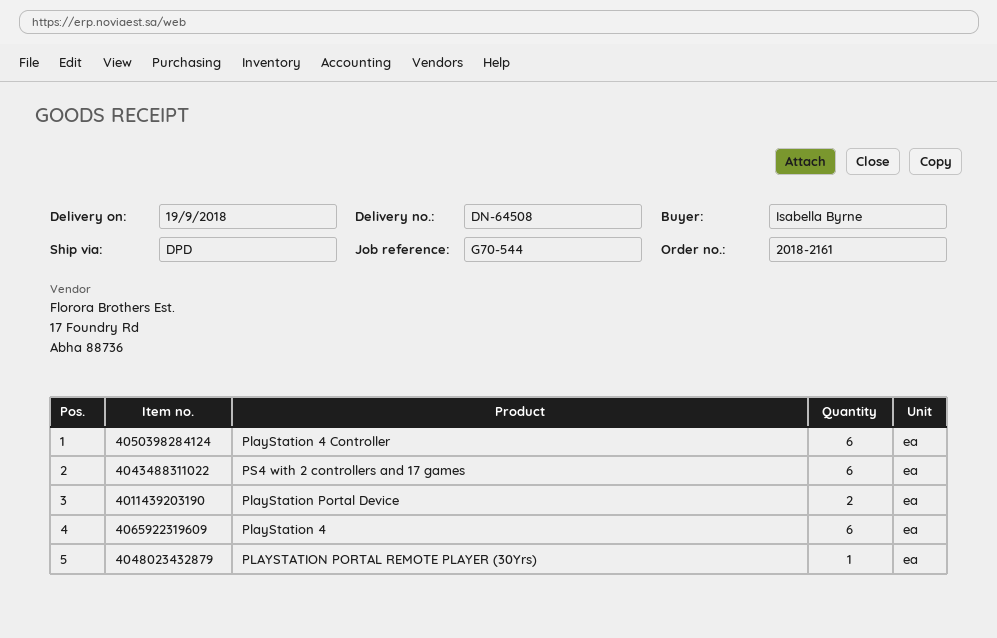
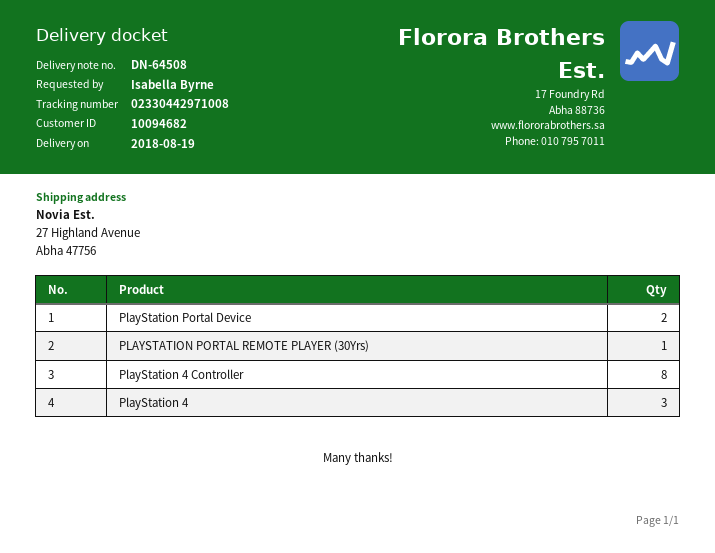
delivery date: 2018-09-19 -> 2018-08-19
PlayStation 4 Controller: 6 -> 8
PS4 with 2 controllers and 17 games: 6 -> none
PlayStation 4: 6 -> 3

